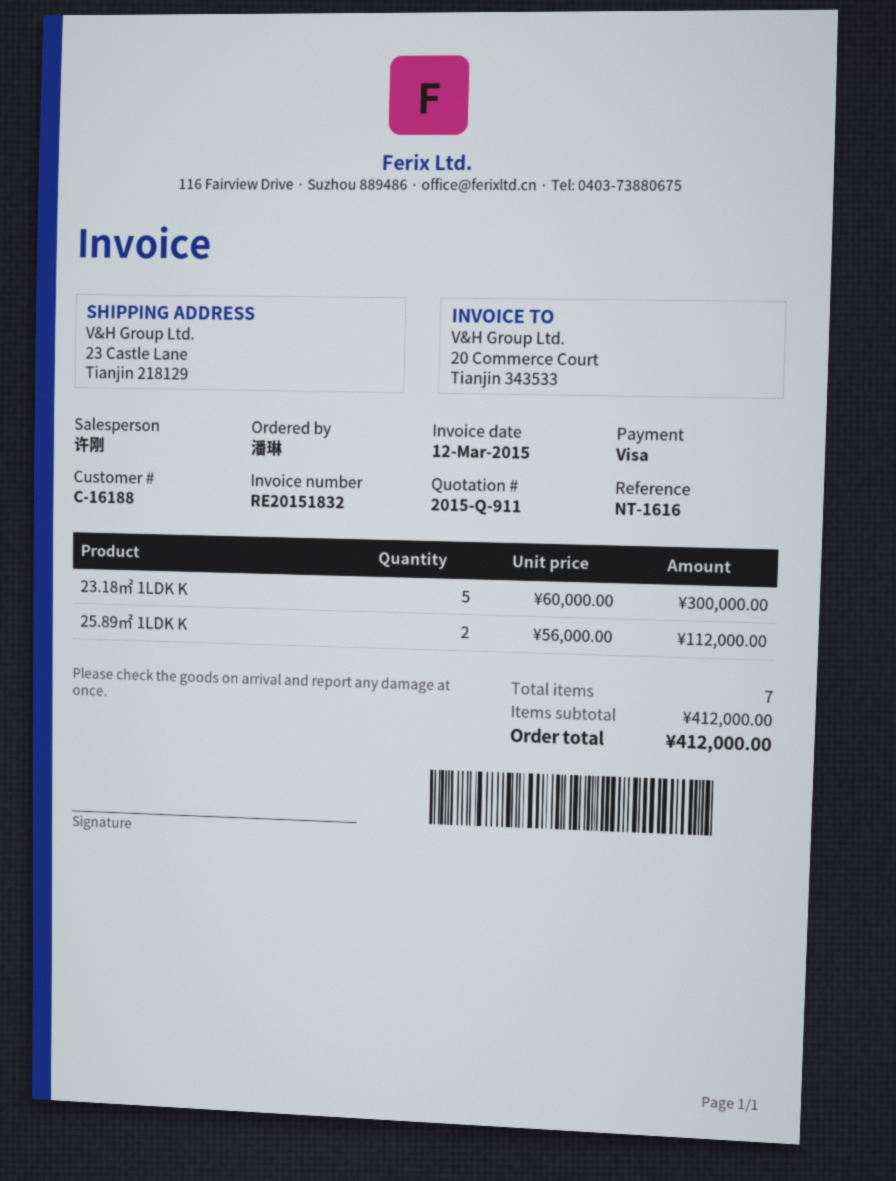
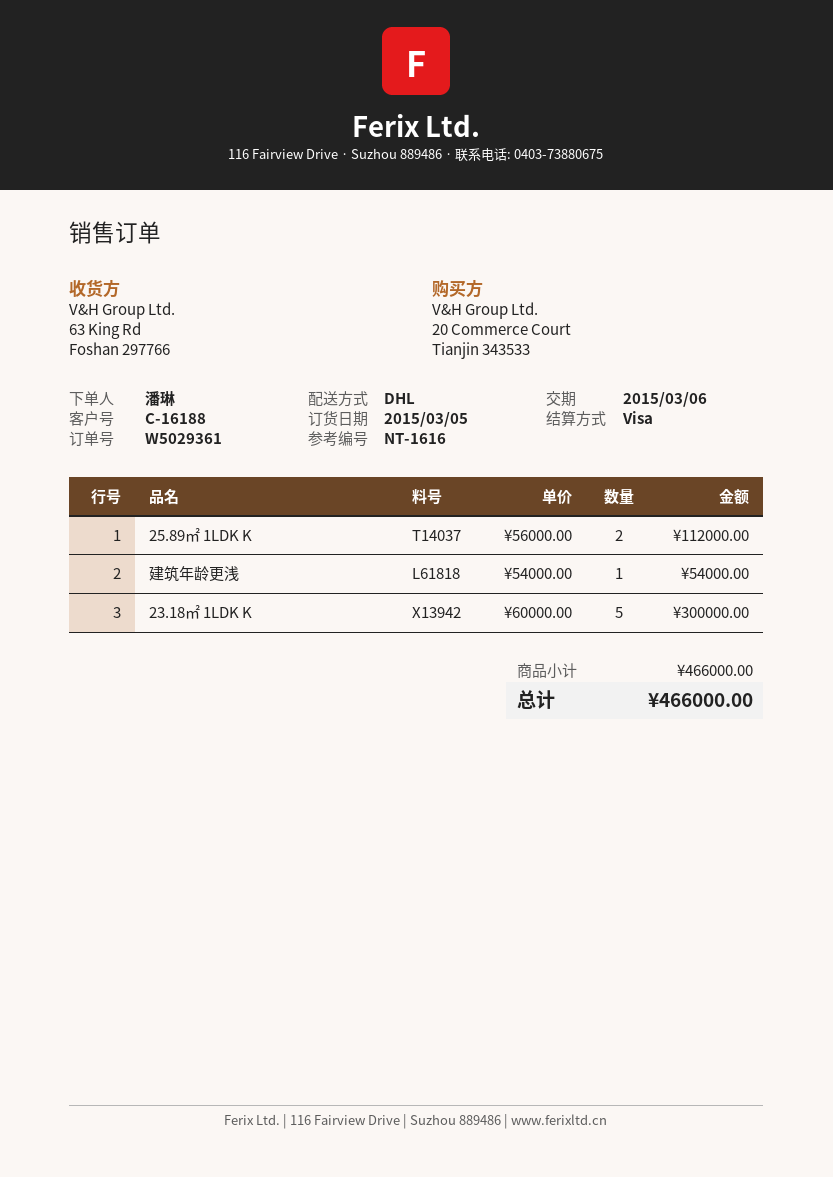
ship to: 23 Castle Lane, Tianjin 218129 -> 63 King Rd, Foshan 297766
建筑年龄更浅: none -> 1 x 54000.00 = 54000.00
subtotal: 412000.00 -> 466000.00
total: 412000.00 -> 466000.00

